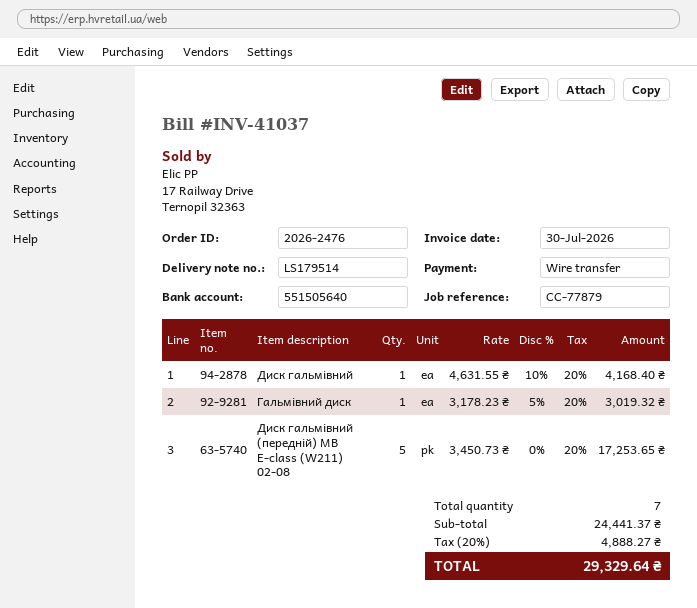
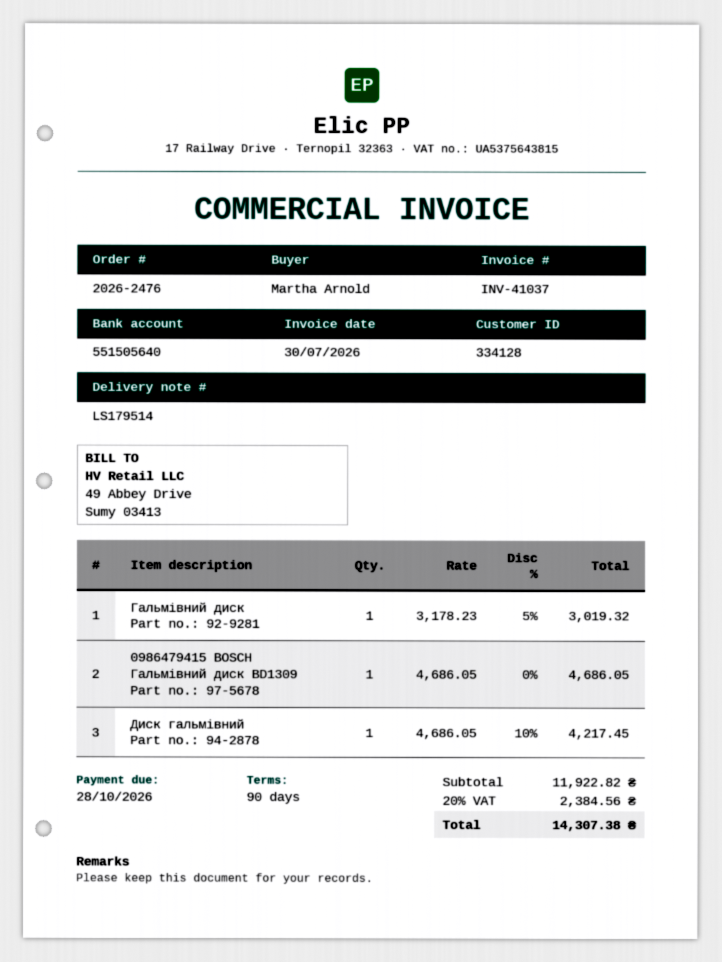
Диск гальмівний: 1 x 4631.55 - 10% = 4168.40 -> 1 x 4686.05 - 10% = 4217.45
Диск гальмівний (передній) MB E-class (W211) 02-08: 5 x 3450.73 = 17253.65 -> none
0986479415 BOSCH Гальмівний диск BD1309: none -> 1 x 4686.05 = 4686.05
subtotal: 24441.37 -> 11922.82
tax: 20% = 4888.27 -> 20% = 2384.56
total: 29329.64 -> 14307.38

